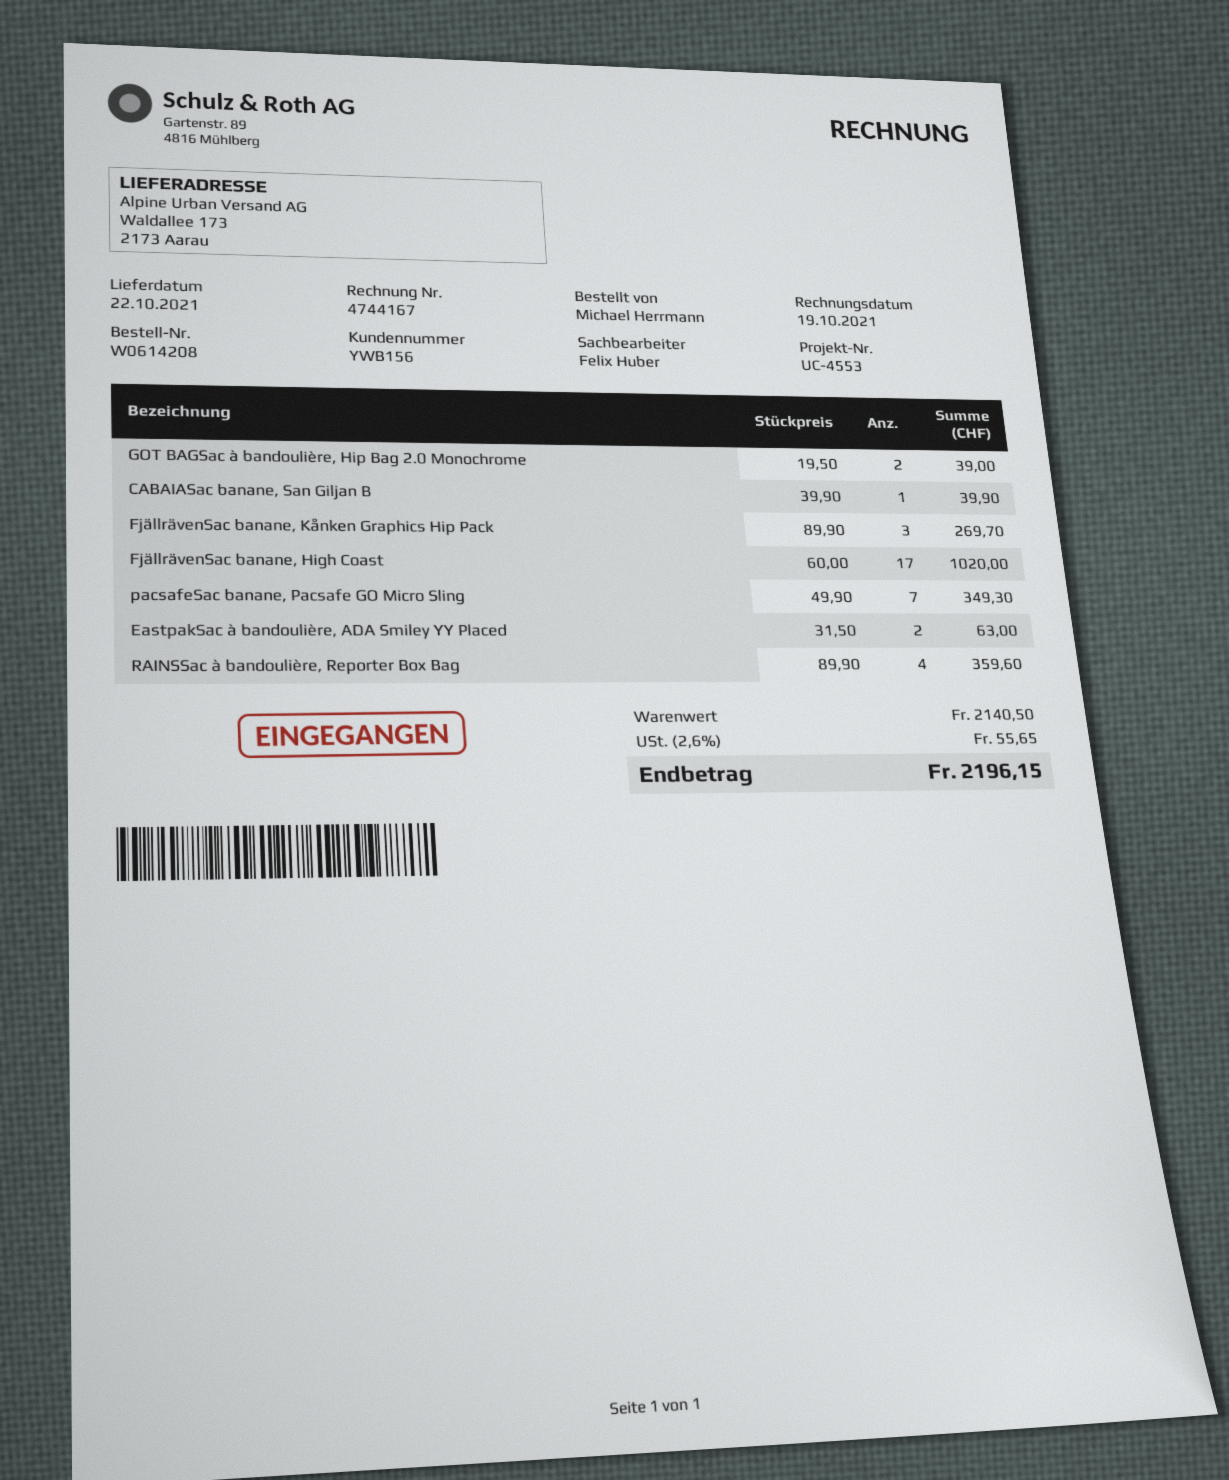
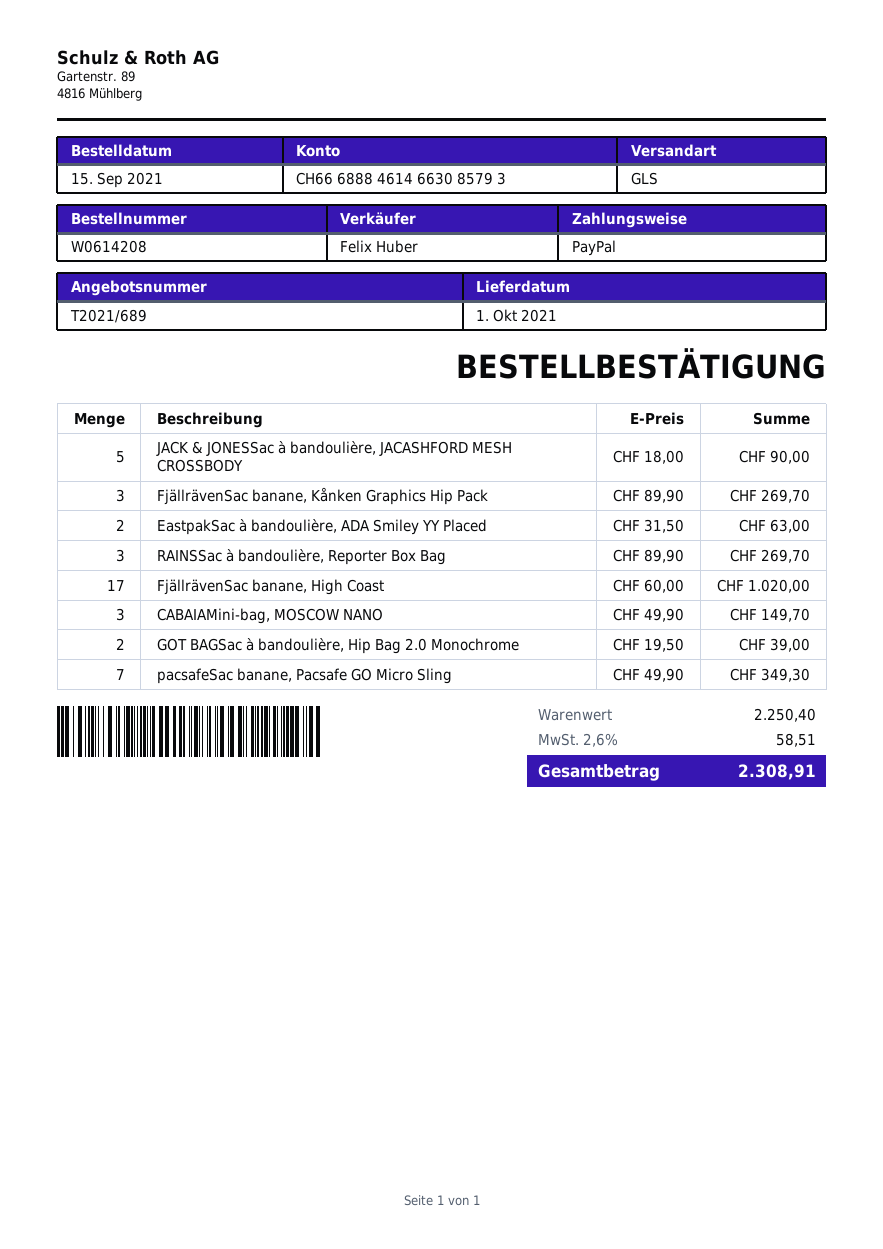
delivery date: 2021-10-22 -> 2021-10-01
CABAIASac banane, San Giljan B: 1 x 39.90 = 39.90 -> none
RAINSSac à bandoulière, Reporter Box Bag: 4 x 89.90 = 359.60 -> 3 x 89.90 = 269.70
JACK & JONESSac à bandoulière, JACASHFORD MESH CROSSBODY: none -> 5 x 18.00 = 90.00
CABAIAMini-bag, MOSCOW NANO: none -> 3 x 49.90 = 149.70
subtotal: 2140.50 -> 2250.40
tax: 2.6% = 55.65 -> 2.6% = 58.51
total: 2196.15 -> 2308.91

